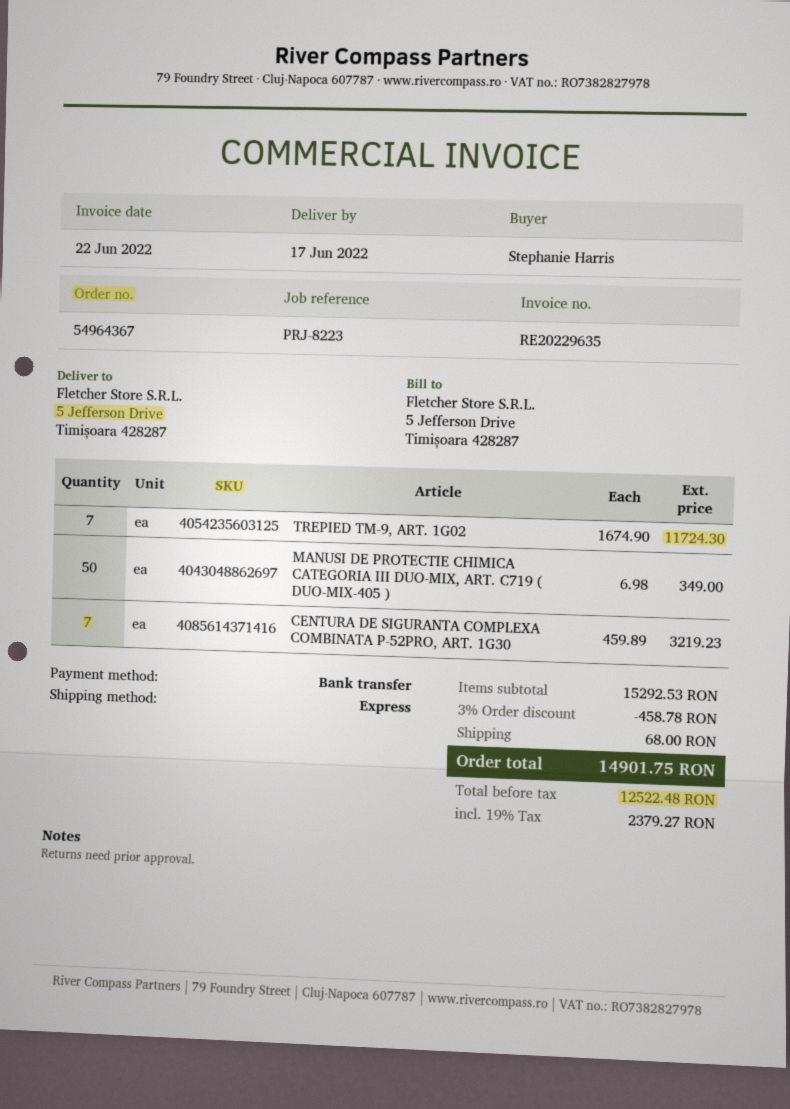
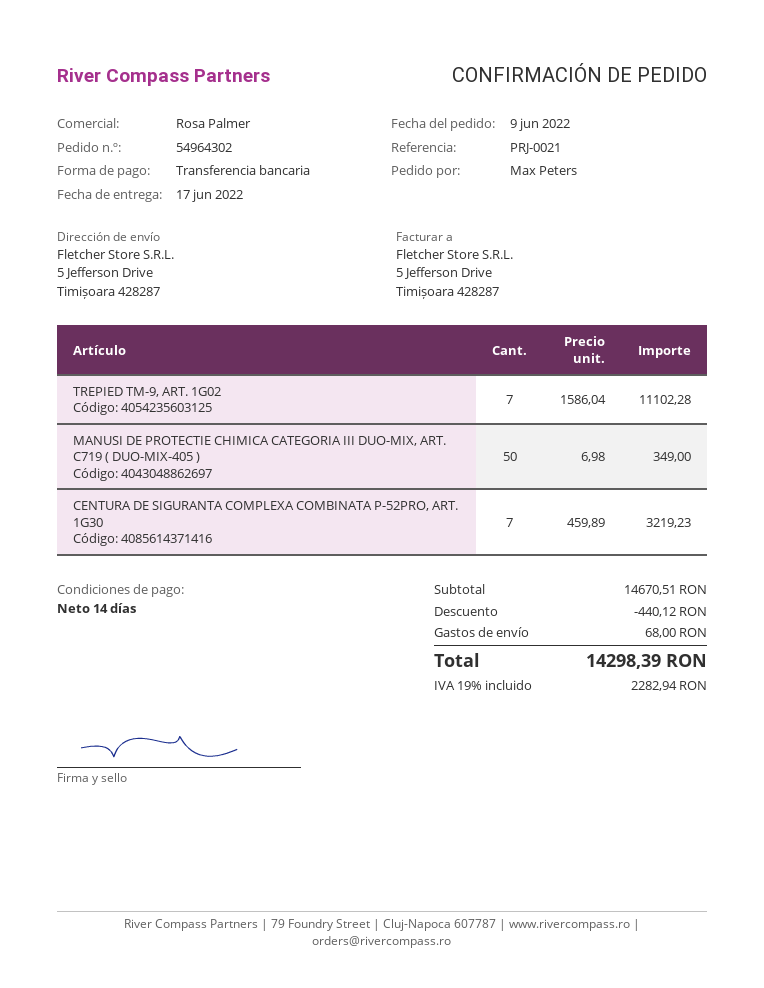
order number: 54964367 -> 54964302
reference: PRJ-8223 -> PRJ-0021
ordered by: Stephanie Harris -> Max Peters
TREPIED TM-9, ART. 1G02: 7 x 1674.90 = 11724.30 -> 7 x 1586.04 = 11102.28
subtotal: 15292.53 -> 14670.51
discount: 458.78 -> 440.12
tax: 19% = 2379.27 -> 19% = 2282.94
total: 14901.75 -> 14298.39

